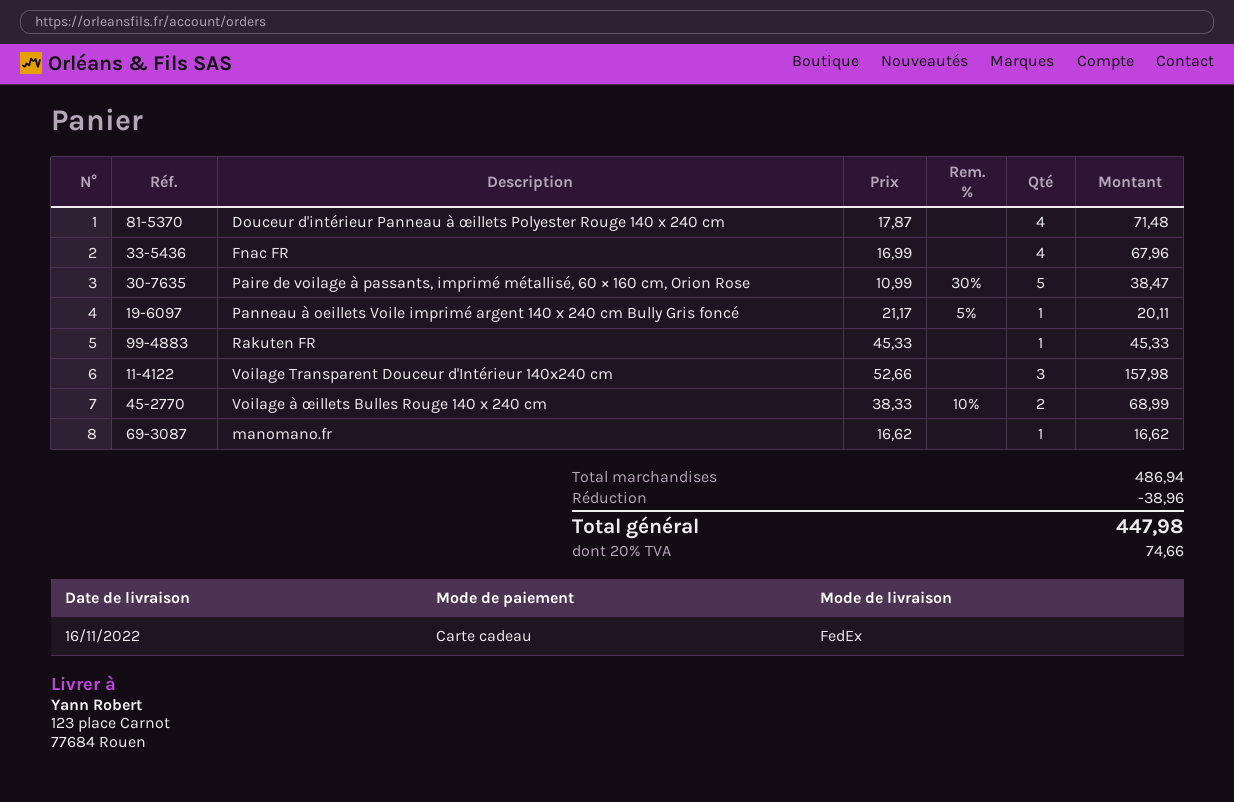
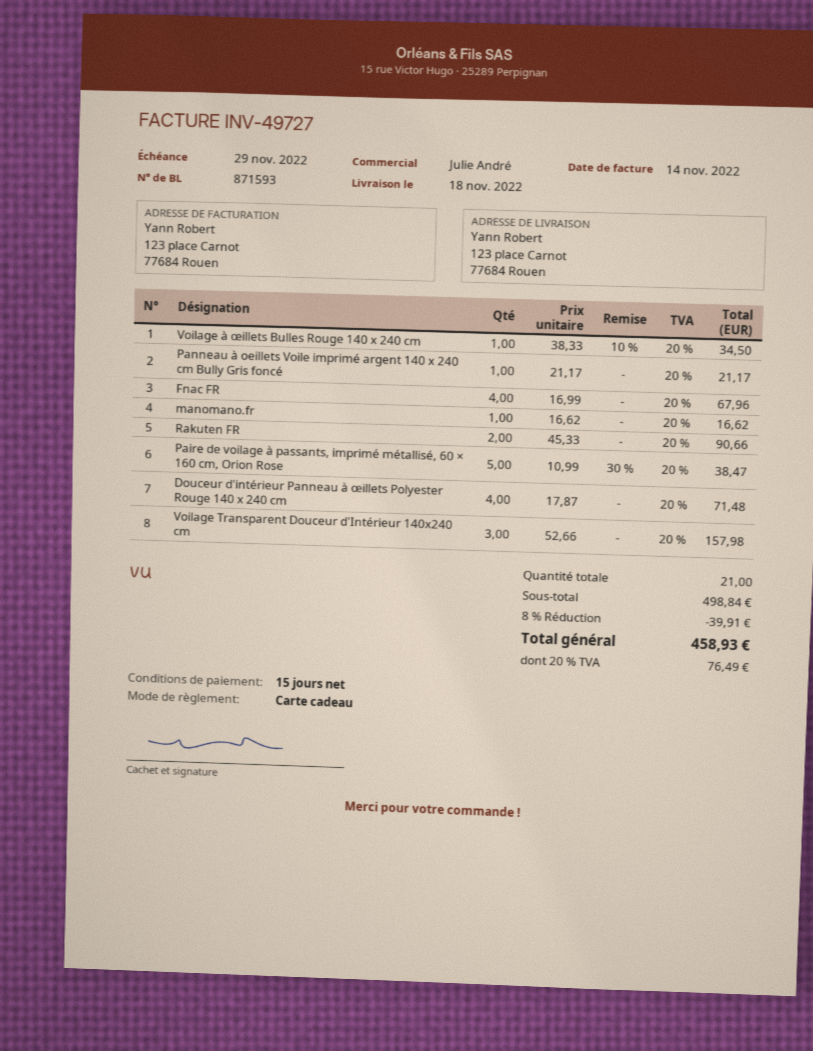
delivery date: 2022-11-16 -> 2022-11-18
Panneau à oeillets Voile imprimé argent 140 x 240 cm Bully Gris foncé: 1 x 21.17 - 5% = 20.11 -> 1 x 21.17 = 21.17
Rakuten FR: 1 x 45.33 = 45.33 -> 2 x 45.33 = 90.66
Voilage à œillets Bulles Rouge 140 x 240 cm: 2 x 38.33 - 10% = 68.99 -> 1 x 38.33 - 10% = 34.50
subtotal: 486.94 -> 498.84
discount: 38.96 -> 39.91
tax: 20% = 74.66 -> 20% = 76.49
total: 447.98 -> 458.93

